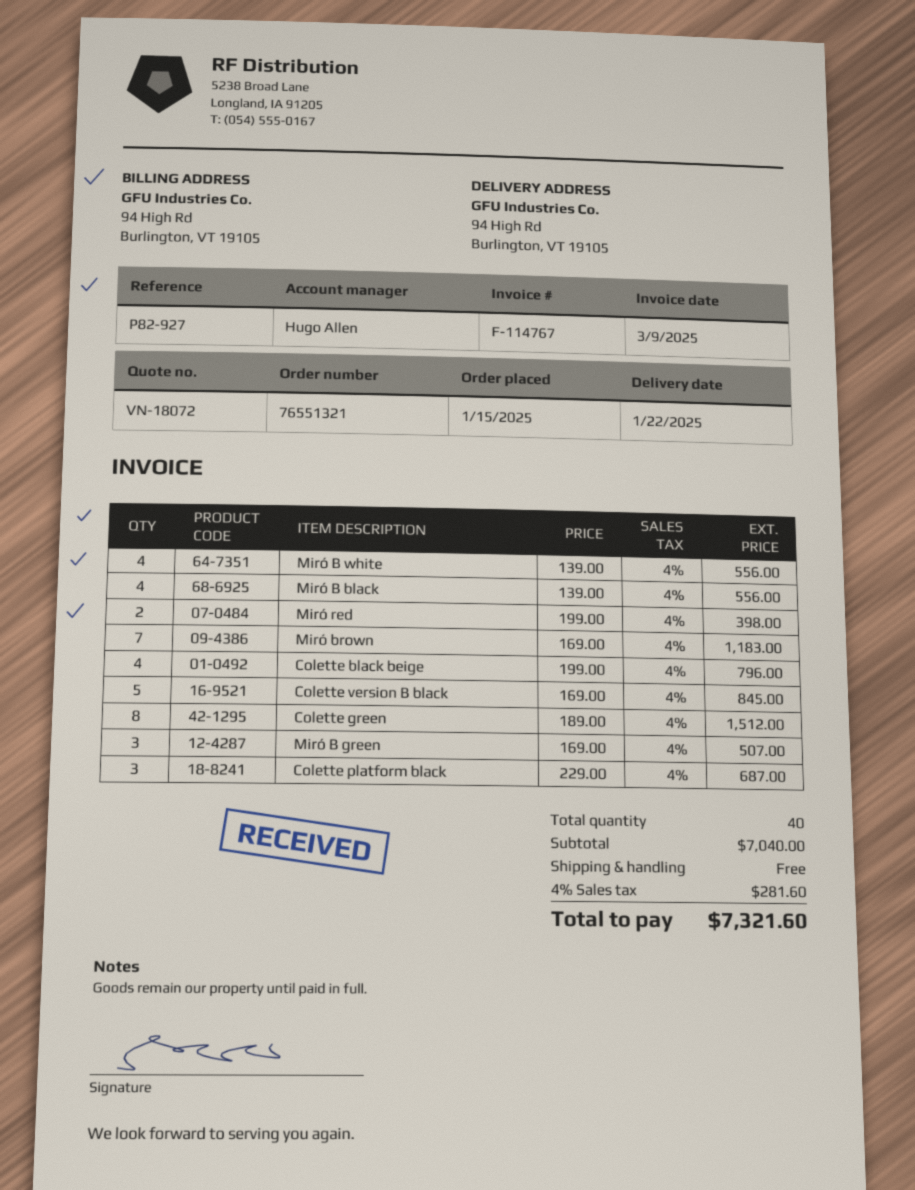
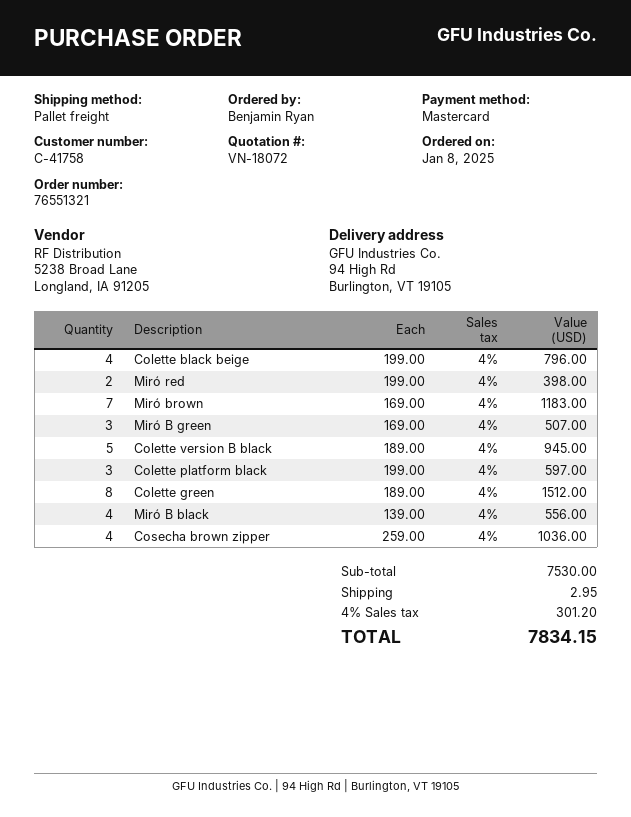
order date: 2025-01-15 -> 2025-01-08
Miró B white: 4 x 139.00 = 556.00 -> none
Colette version B black: 5 x 169.00 = 845.00 -> 5 x 189.00 = 945.00
Colette platform black: 3 x 229.00 = 687.00 -> 3 x 199.00 = 597.00
Cosecha brown zipper: none -> 4 x 259.00 = 1036.00
subtotal: 7040.00 -> 7530.00
shipping: 0.00 -> 2.95
tax: 4% = 281.60 -> 4% = 301.20
total: 7321.60 -> 7834.15

